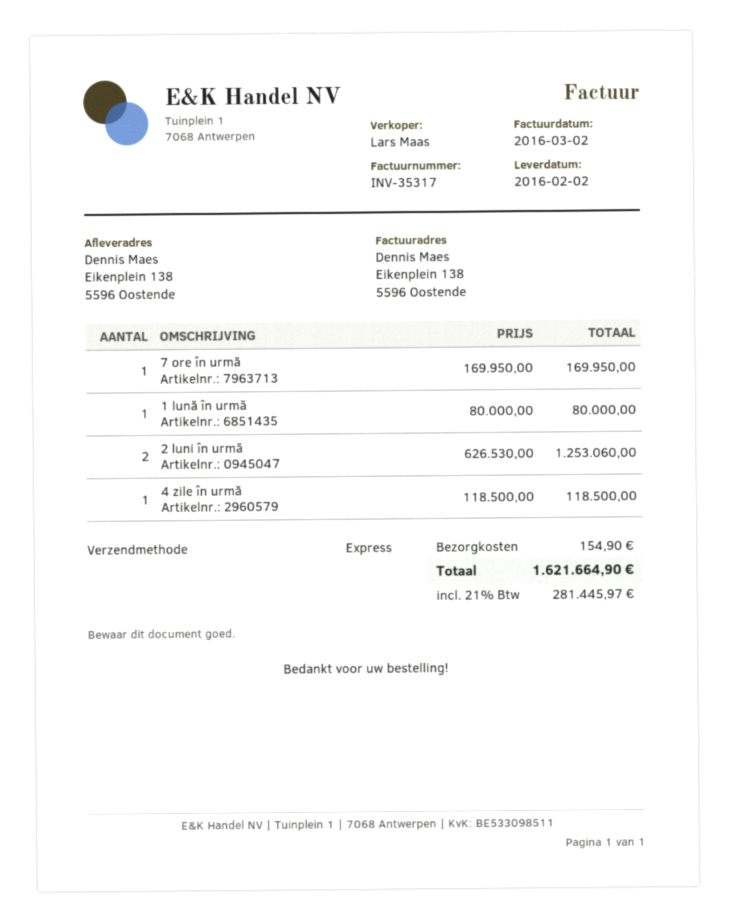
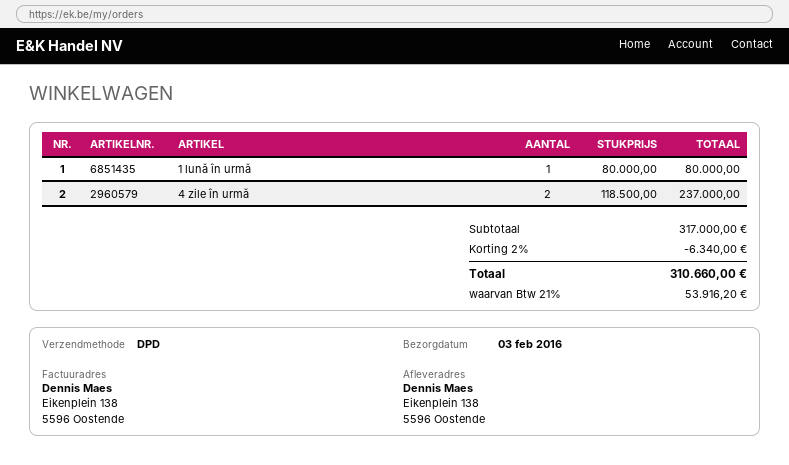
delivery date: 2016-02-02 -> 2016-02-03
shipping method: express -> DPD
7 ore în urmă: 1 x 169950.00 = 169950.00 -> none
2 luni în urmă: 2 x 626530.00 = 1253060.00 -> none
4 zile în urmă: 1 x 118500.00 = 118500.00 -> 2 x 118500.00 = 237000.00
discount: none -> 2% = 6340.00
shipping: 154.90 -> none
tax: 21% = 281445.97 -> 21% = 53916.20
total: 1621664.90 -> 310660.00

